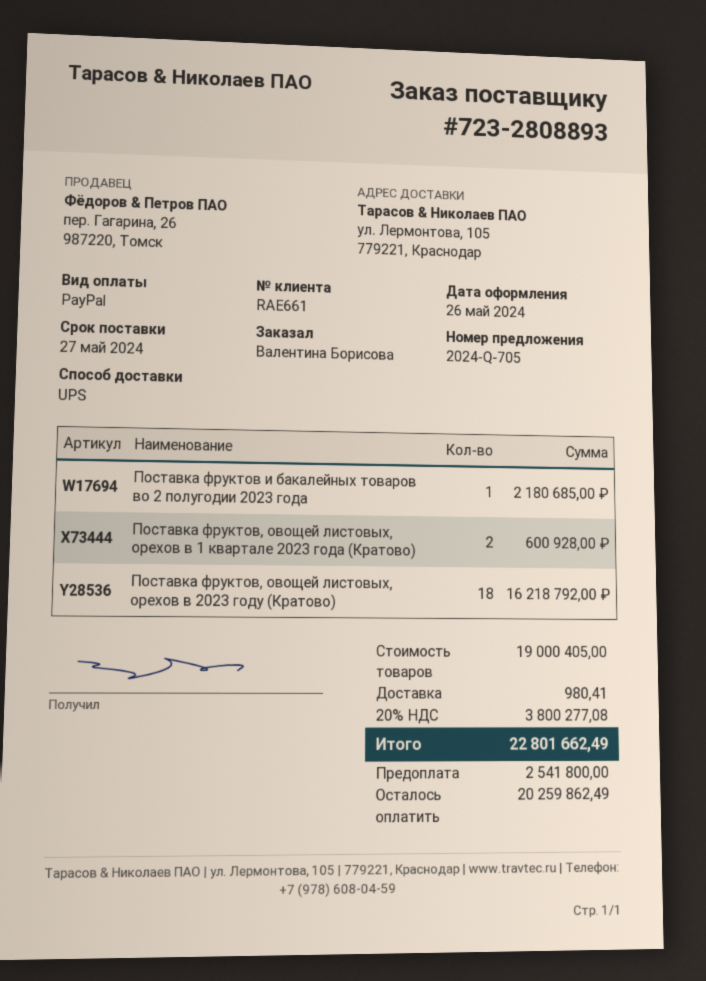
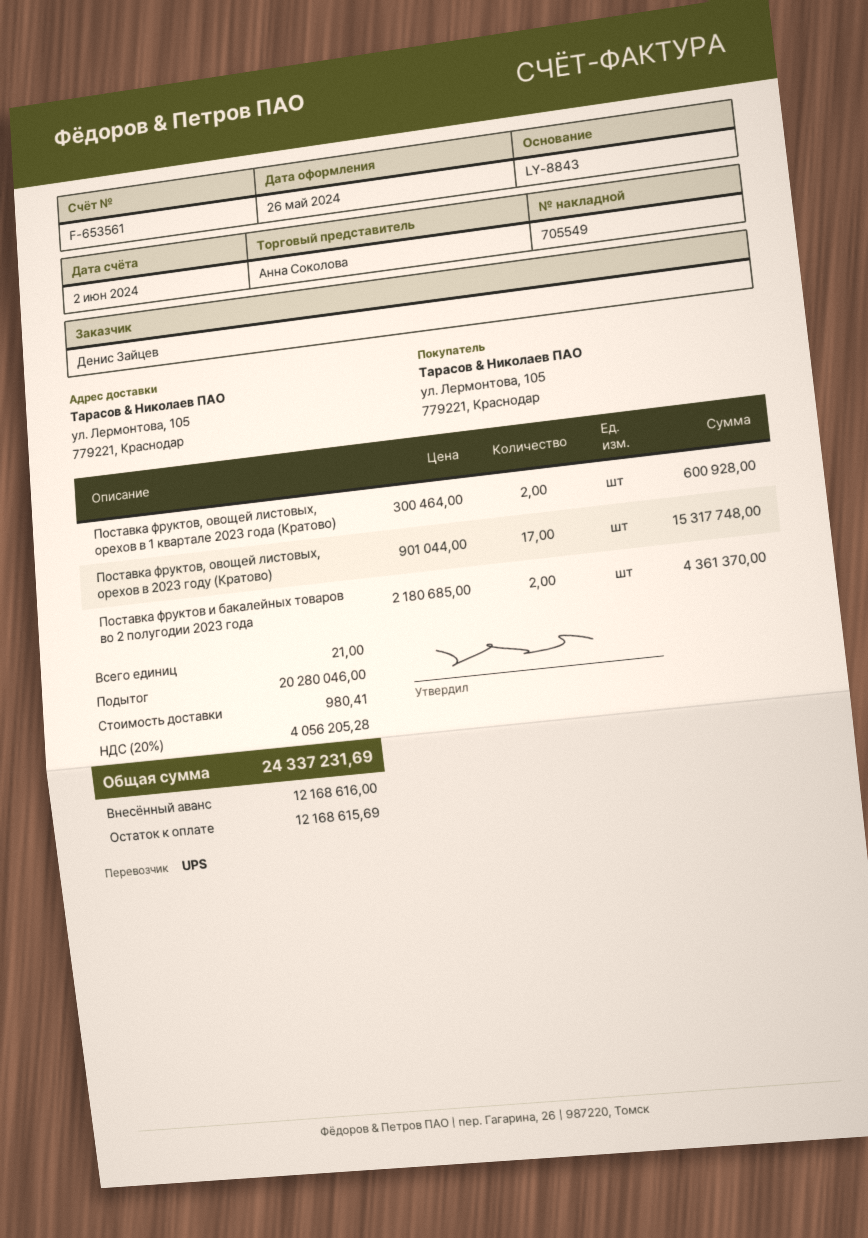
ordered by: Валентина Борисова -> Денис Зайцев
Поставка фруктов и бакалейных товаров во 2 полугодии 2023 года: 1 for 2180685.00 -> 2 for 4361370.00
Поставка фруктов, овощей листовых, орехов в 2023 году (Кратово): 18 for 16218792.00 -> 17 for 15317748.00
subtotal: 19000405.00 -> 20280046.00
tax: 20% = 3800277.08 -> 20% = 4056205.28
total: 22801662.49 -> 24337231.69
deposit: 2541800.00 -> 12168616.00
balance: 20259862.49 -> 12168615.69

